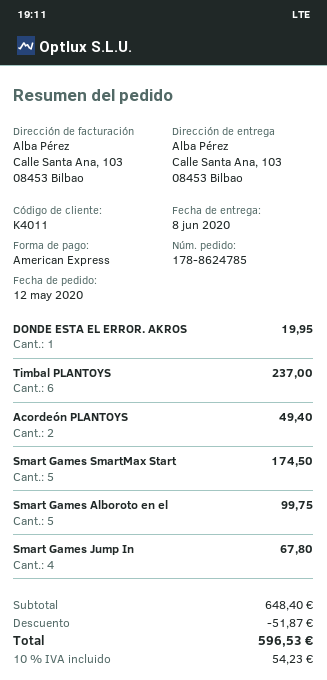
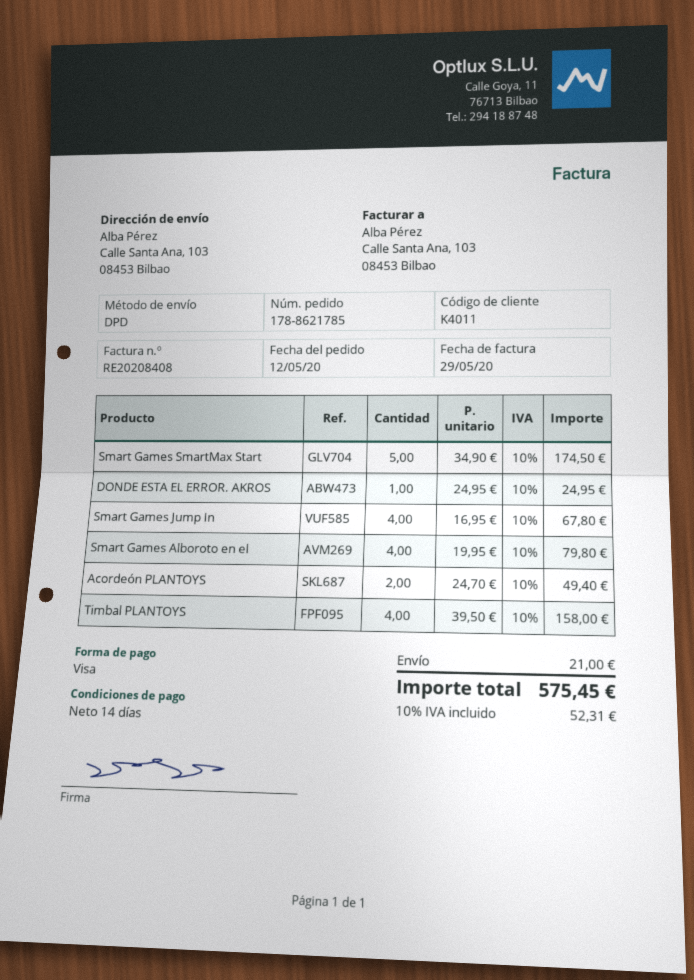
order number: 178-8624785 -> 178-8621785
payment method: American Express -> Visa
DONDE ESTA EL ERROR. AKROS: 1 for 19.95 -> 1 for 24.95
Timbal PLANTOYS: 6 for 237.00 -> 4 for 158.00
Smart Games Alboroto en el: 5 for 99.75 -> 4 for 79.80
discount: 51.87 -> none
shipping: none -> 21.00
tax: 10% = 54.23 -> 10% = 52.31
total: 596.53 -> 575.45

